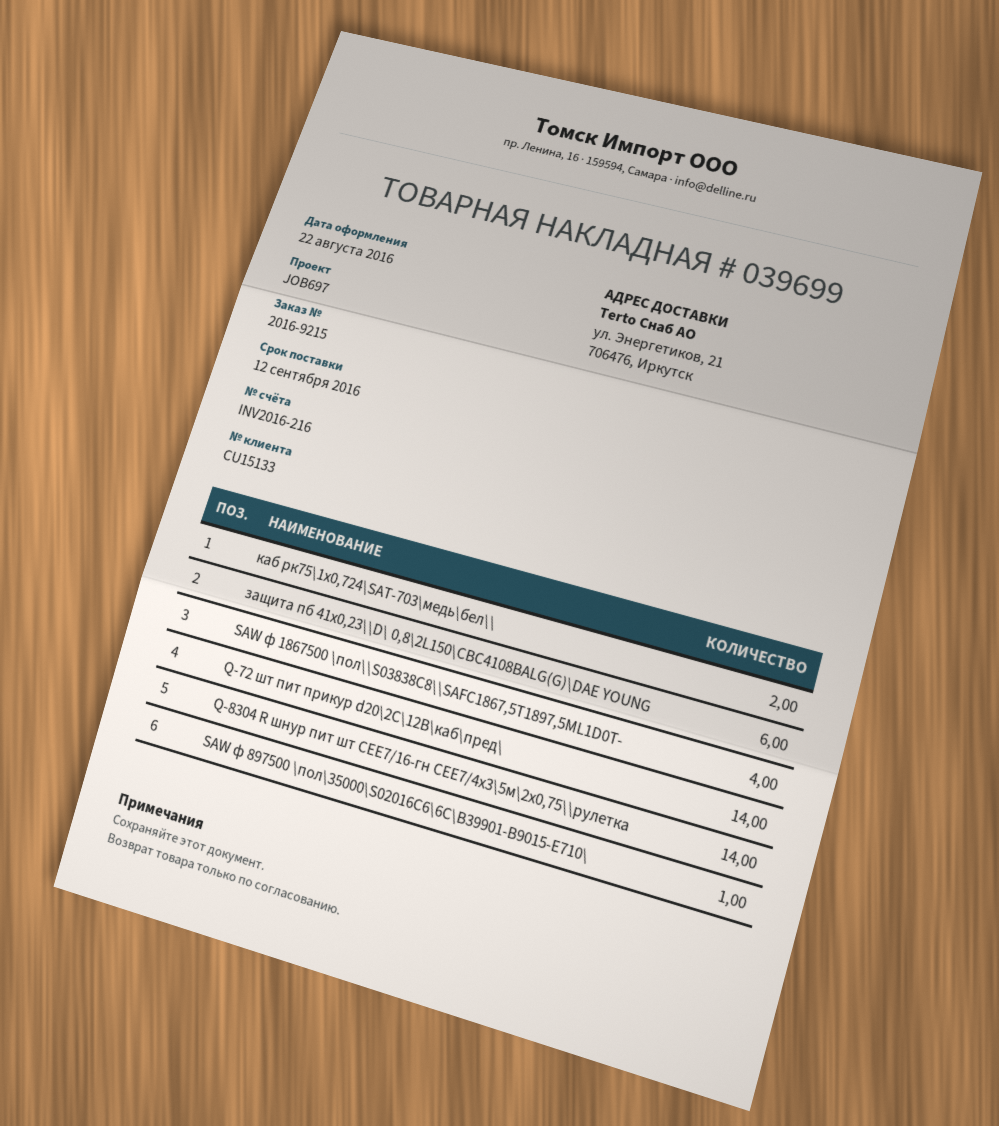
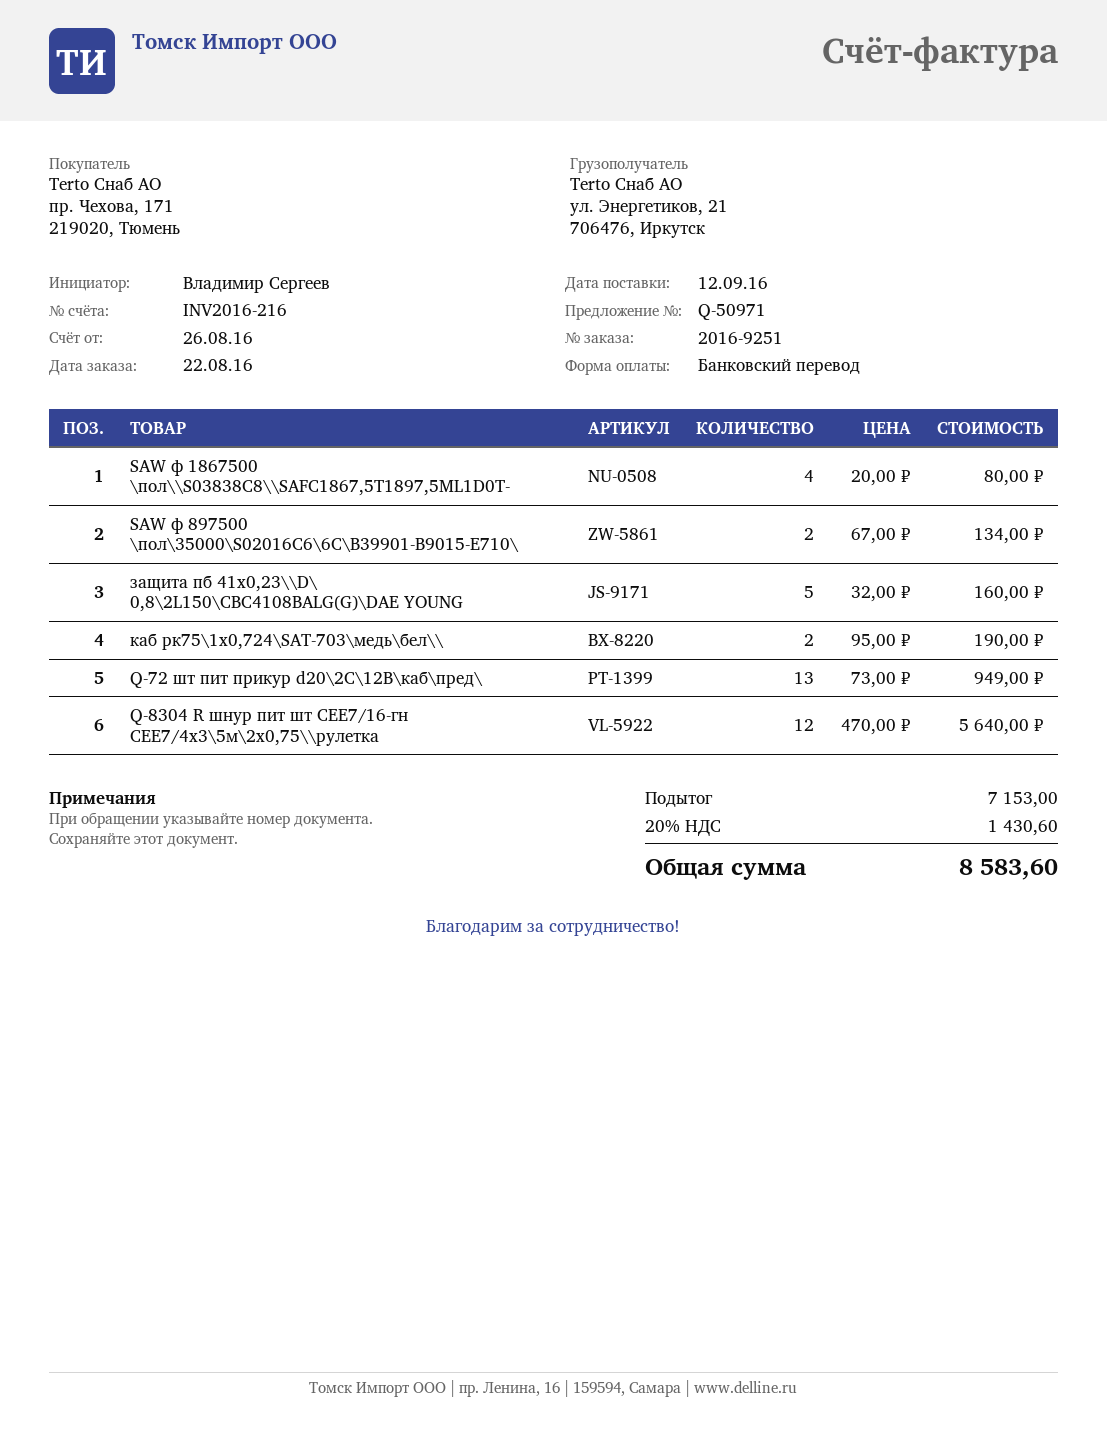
order number: 2016-9215 -> 2016-9251
защита пб 41x0,23\\D\ 0,8\2L150\CBC4108BALG(G)\DAE YOUNG: 6 -> 5
Q-72 шт пит прикур d20\2C\12В\каб\пред\: 14 -> 13
Q-8304 R шнур пит шт CEE7/16-гн CEE7/4x3\5м\2x0,75\\рулетка: 14 -> 12
SAW ф 897500 \пол\35000\S02016C6\6C\B39901-B9015-E710\: 1 -> 2

